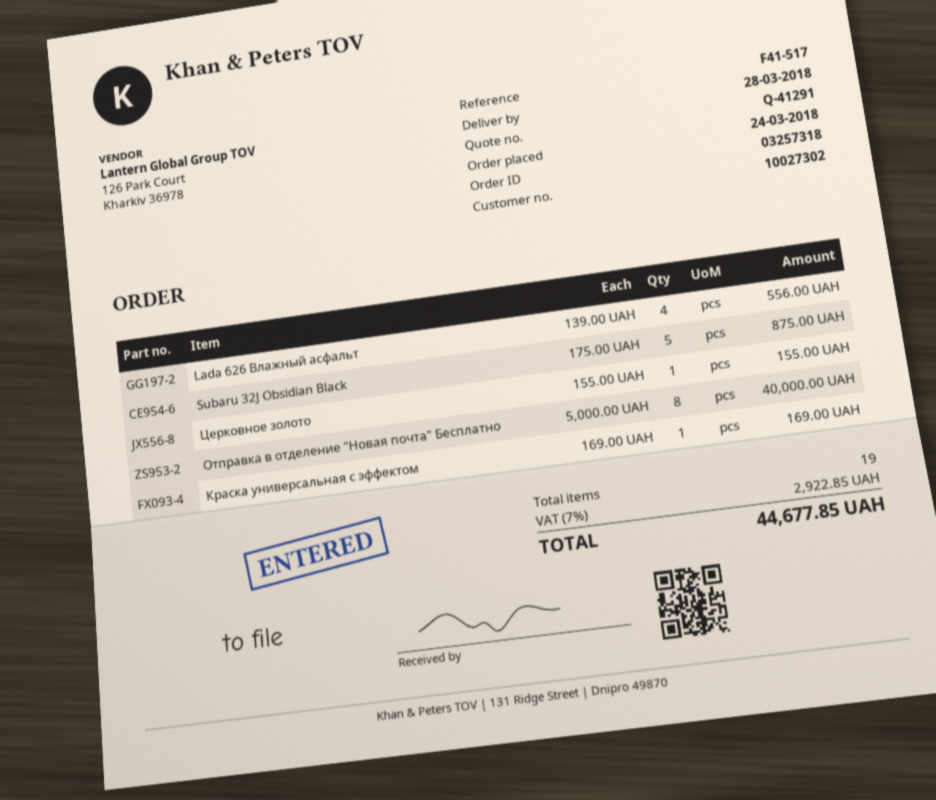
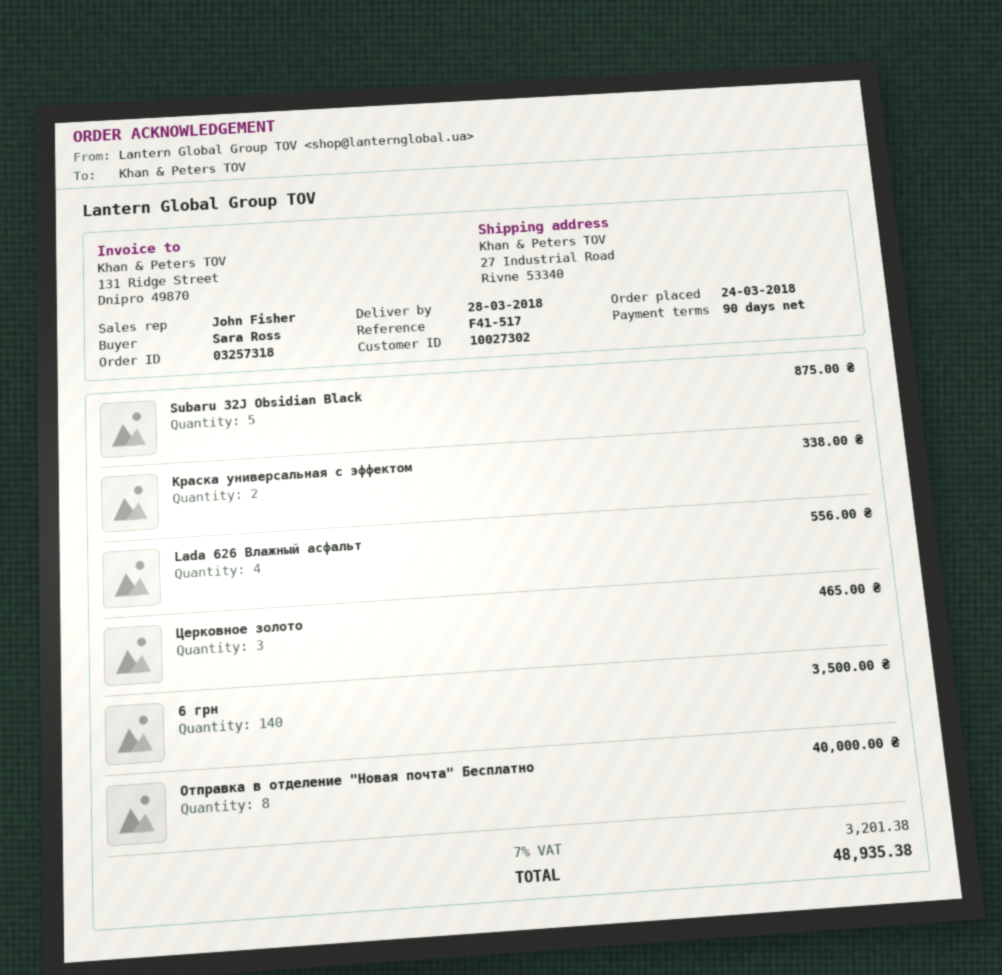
Церковное золото: 1 for 155.00 -> 3 for 465.00
Краска универсальная с эффектом: 1 for 169.00 -> 2 for 338.00
6 грн: none -> 140 for 3500.00
tax: 7% = 2922.85 -> 7% = 3201.38
total: 44677.85 -> 48935.38

